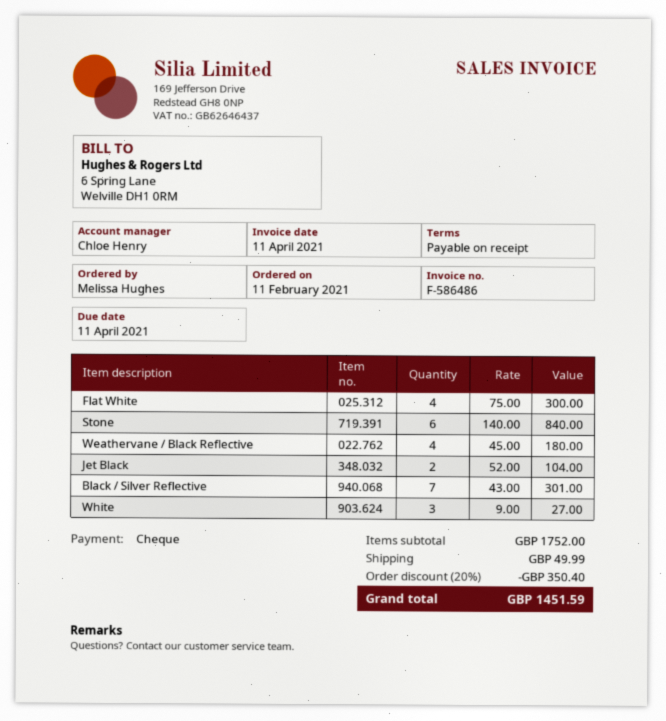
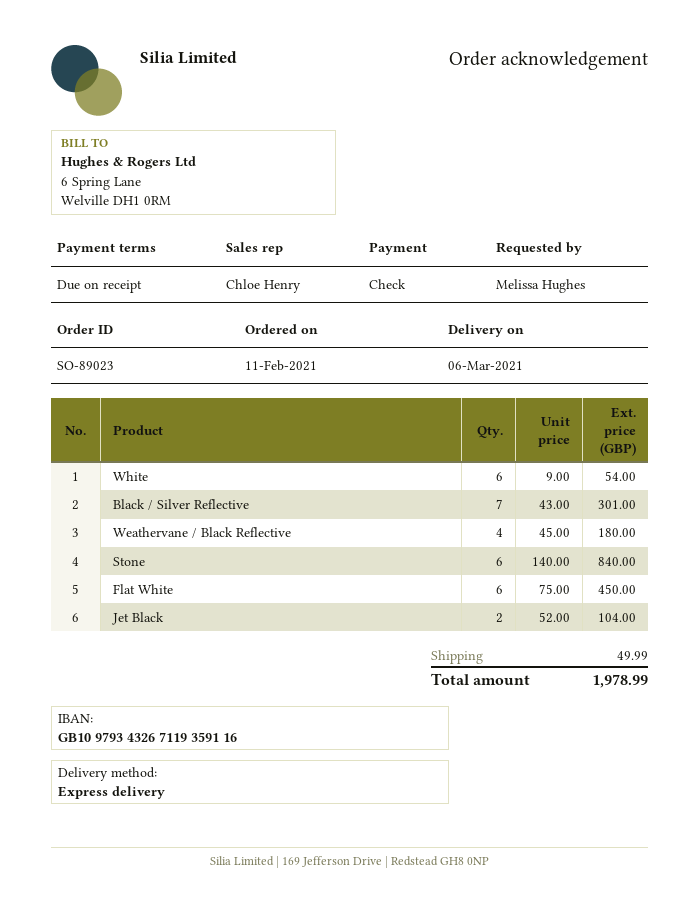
Flat White: 4 x 75.00 = 300.00 -> 6 x 75.00 = 450.00
White: 3 x 9.00 = 27.00 -> 6 x 9.00 = 54.00
discount: 20% = 350.40 -> none
total: 1451.59 -> 1978.99

